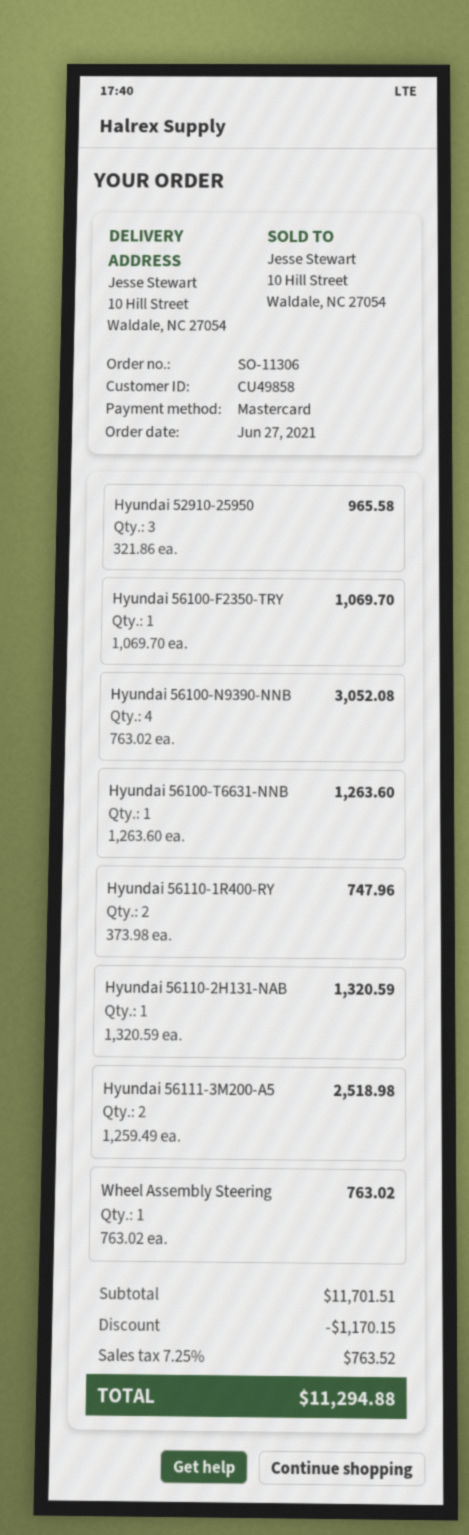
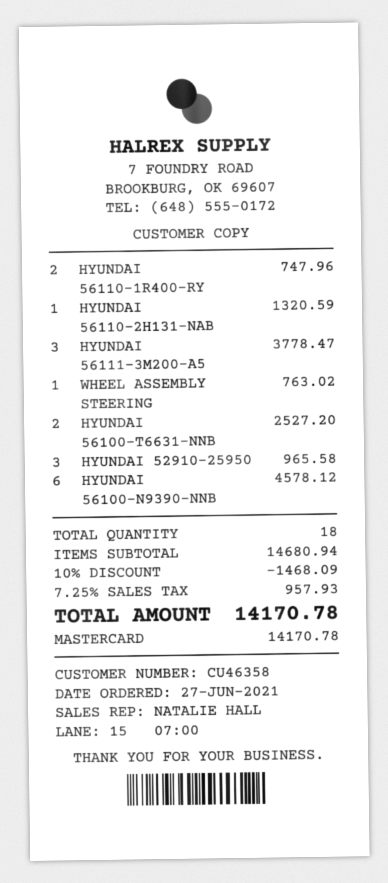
customer number: CU49858 -> CU46358
Hyundai 56100-F2350-TRY: 1 for 1069.70 -> none
Hyundai 56100-N9390-NNB: 4 for 3052.08 -> 6 for 4578.12
Hyundai 56100-T6631-NNB: 1 for 1263.60 -> 2 for 2527.20
Hyundai 56111-3M200-A5: 2 for 2518.98 -> 3 for 3778.47
subtotal: 11701.51 -> 14680.94
discount: 1170.15 -> 1468.09
tax: 7.25% = 763.52 -> 7.25% = 957.93
total: 11294.88 -> 14170.78

